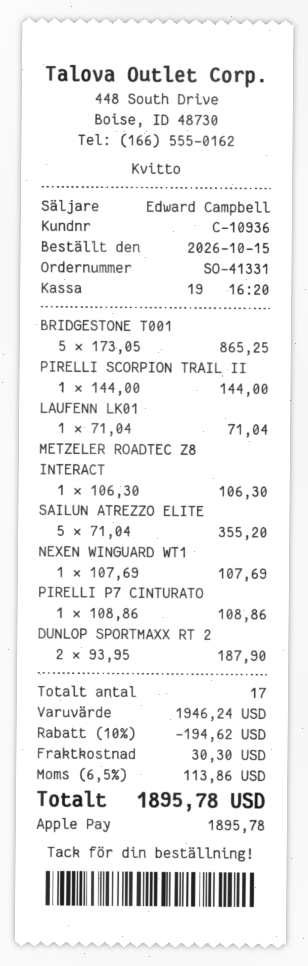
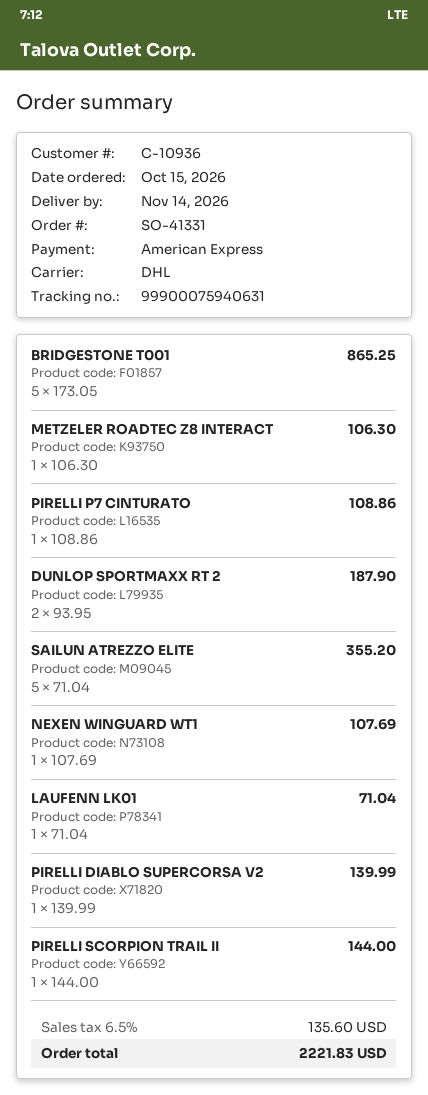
payment method: Apple Pay -> American Express
PIRELLI DIABLO SUPERCORSA V2: none -> 1 x 139.99 = 139.99
discount: 10% = 194.62 -> none
shipping: 30.30 -> none
tax: 6.5% = 113.86 -> 6.5% = 135.60
total: 1895.78 -> 2221.83

